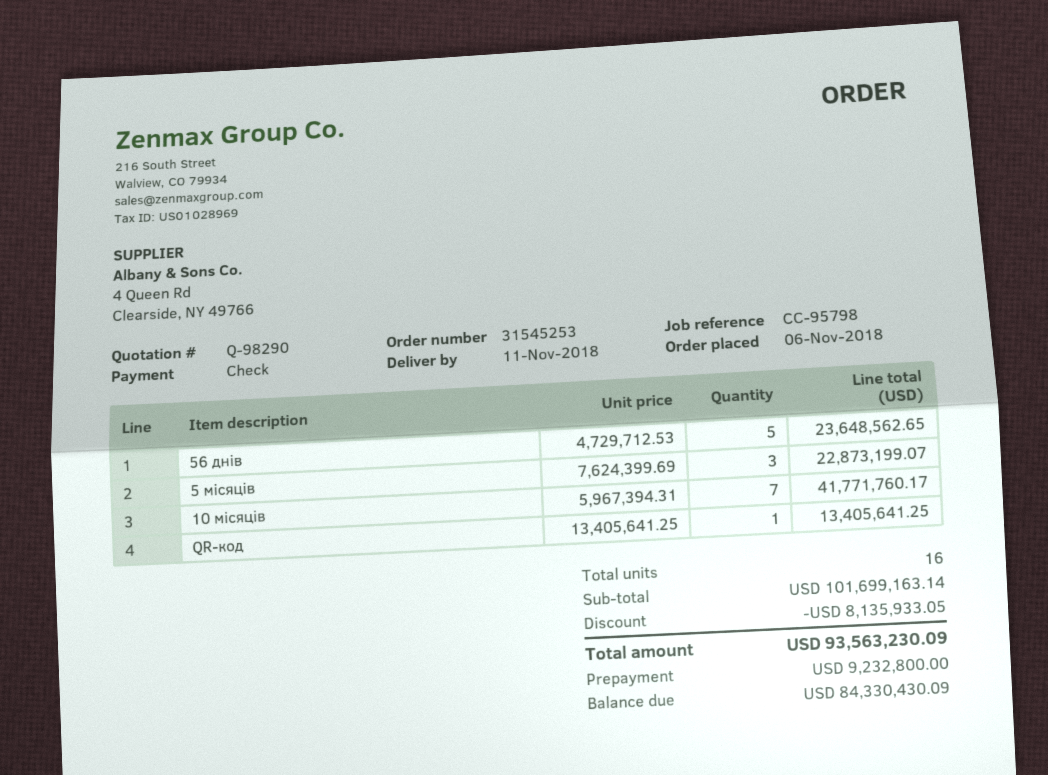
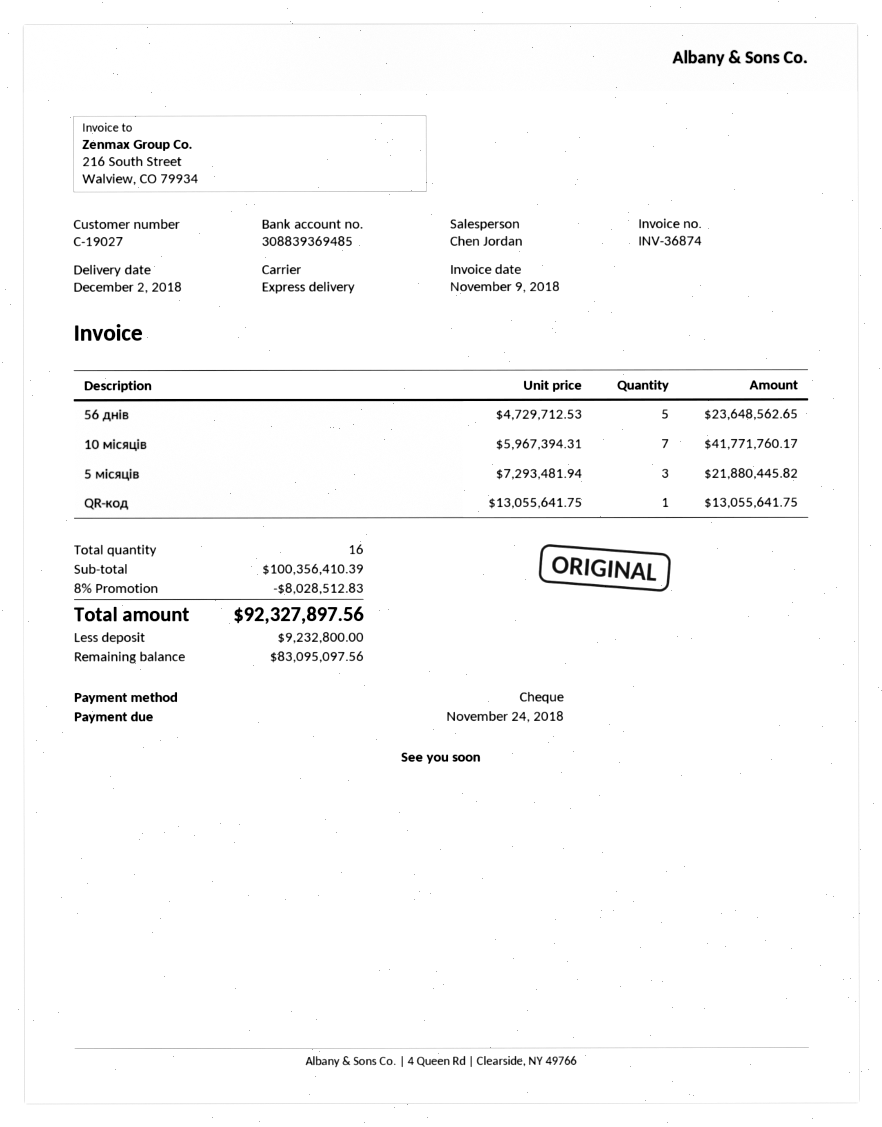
delivery date: 2018-11-11 -> 2018-12-02
5 місяців: 3 x 7624399.69 = 22873199.07 -> 3 x 7293481.94 = 21880445.82
QR-код: 1 x 13405641.25 = 13405641.25 -> 1 x 13055641.75 = 13055641.75
subtotal: 101699163.14 -> 100356410.39
discount: 8135933.05 -> 8028512.83
total: 93563230.09 -> 92327897.56
balance: 84330430.09 -> 83095097.56

